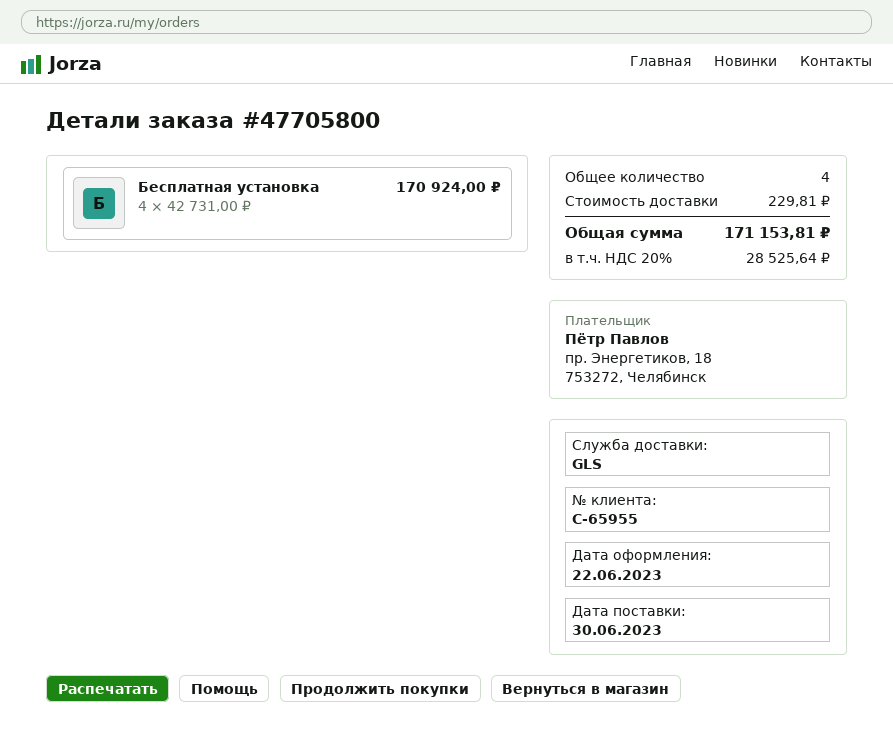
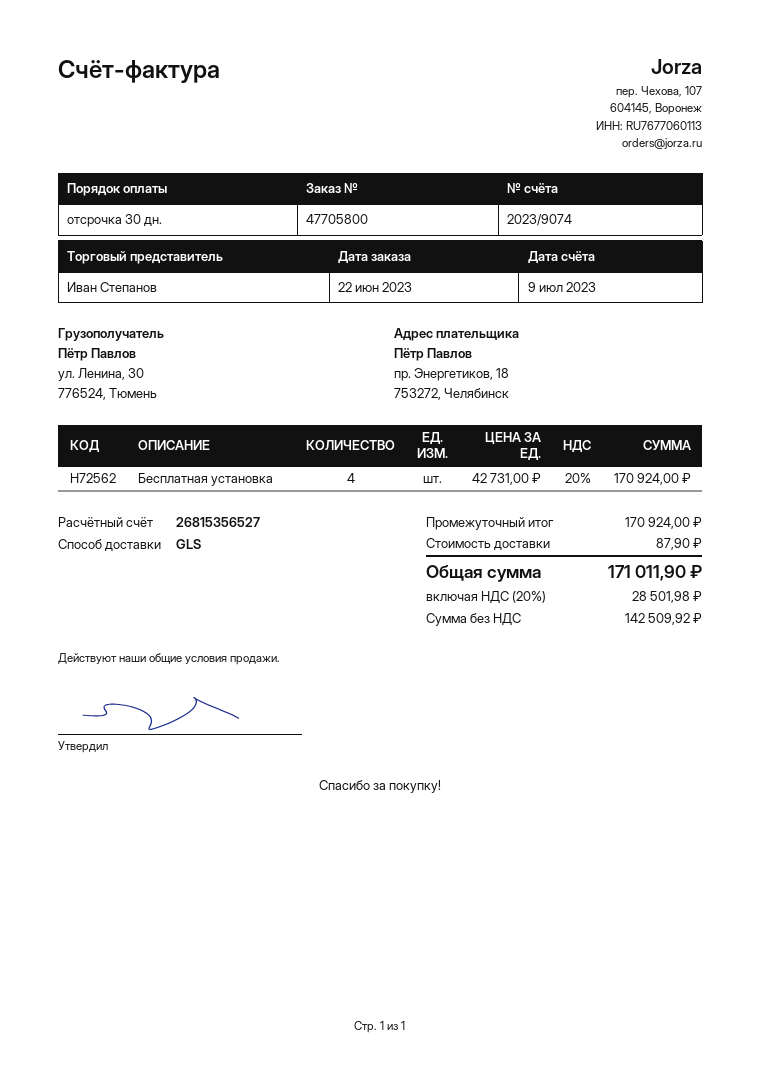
shipping: 229.81 -> 87.90
tax: 20% = 28525.64 -> 20% = 28501.98
total: 171153.81 -> 171011.90

